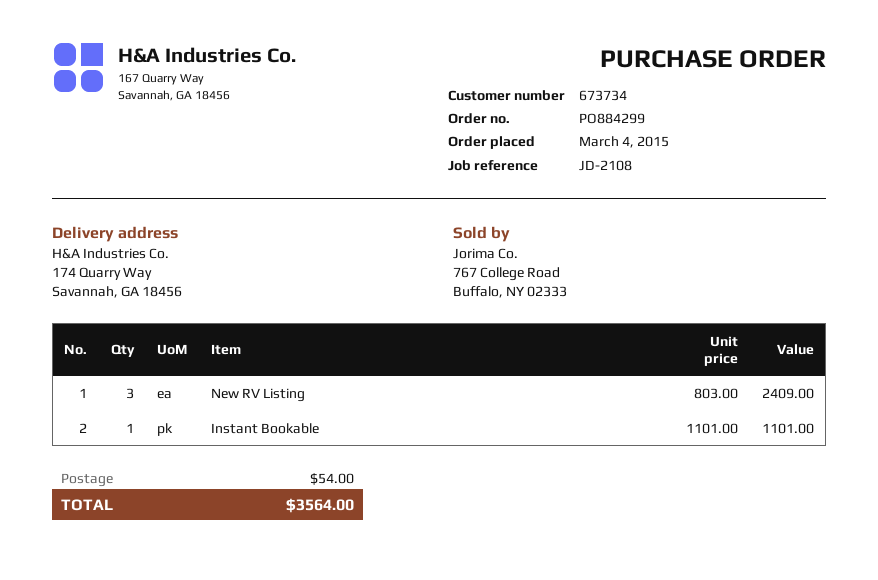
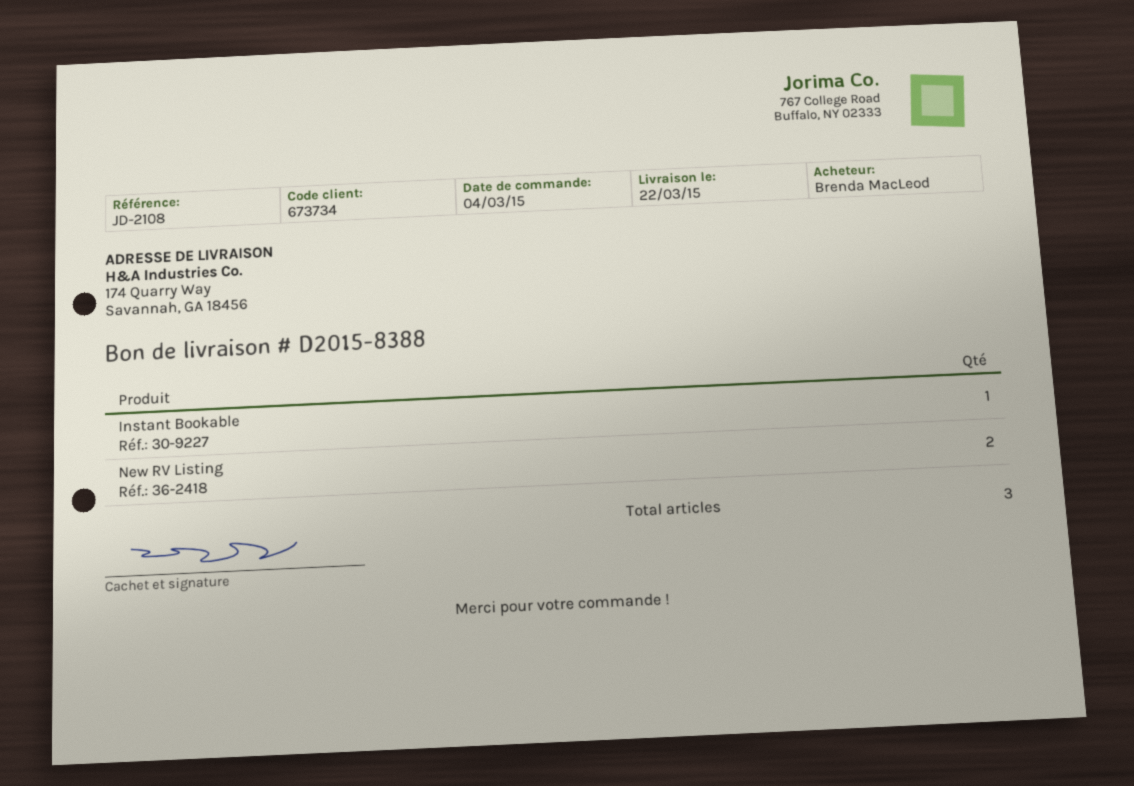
New RV Listing: 3 -> 2

